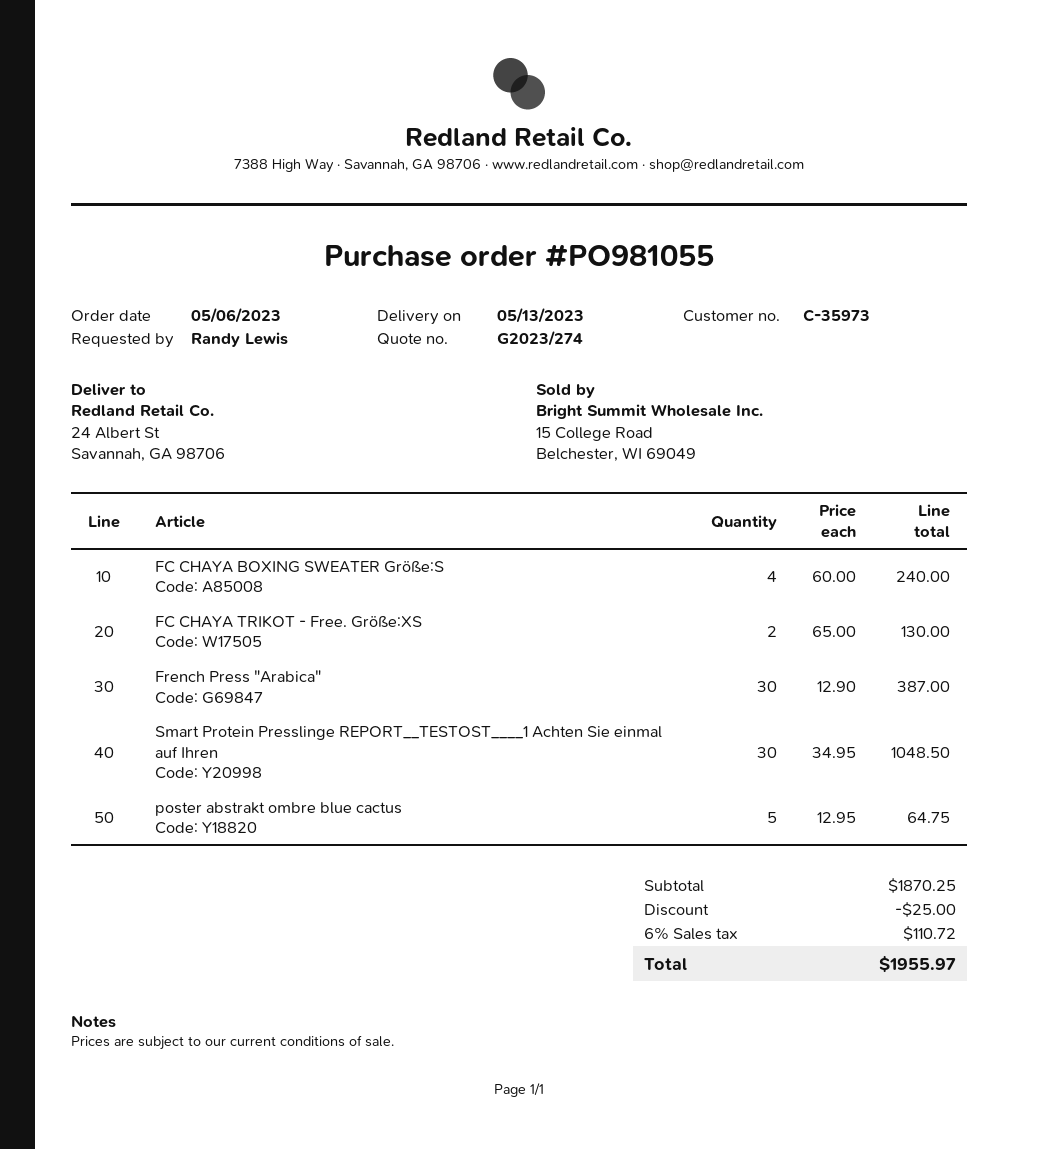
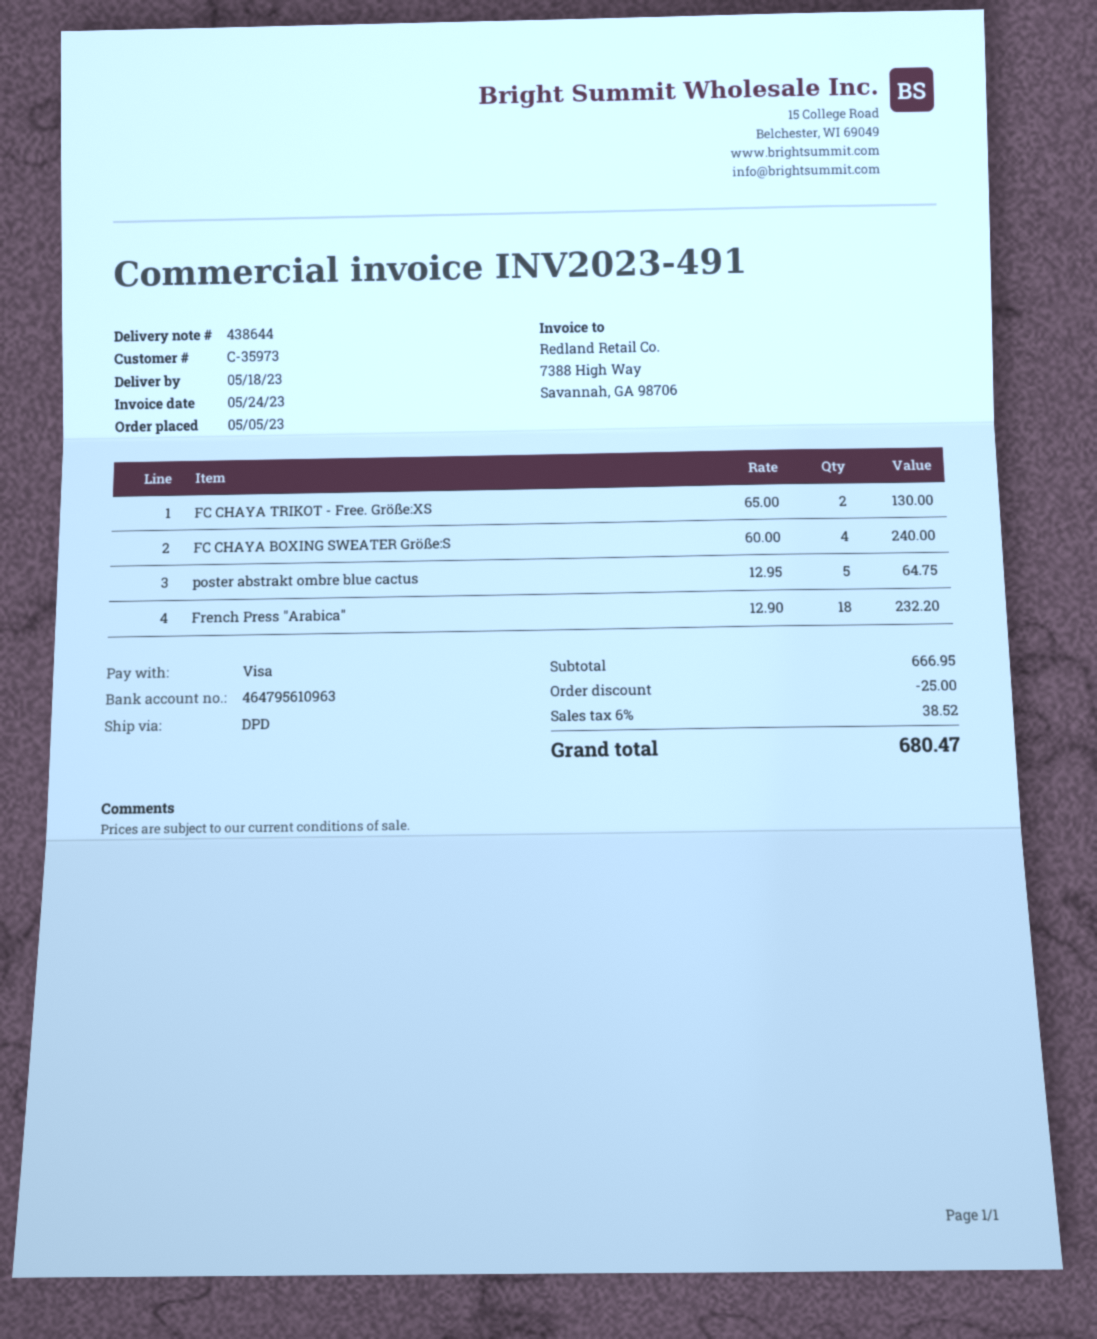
order date: 2023-05-06 -> 2023-05-05
delivery date: 2023-05-13 -> 2023-05-18
French Press "Arabica": 30 x 12.90 = 387.00 -> 18 x 12.90 = 232.20
Smart Protein Presslinge REPORT__TESTOST____1 Achten Sie einmal auf Ihren: 30 x 34.95 = 1048.50 -> none
subtotal: 1870.25 -> 666.95
tax: 6% = 110.72 -> 6% = 38.52
total: 1955.97 -> 680.47

